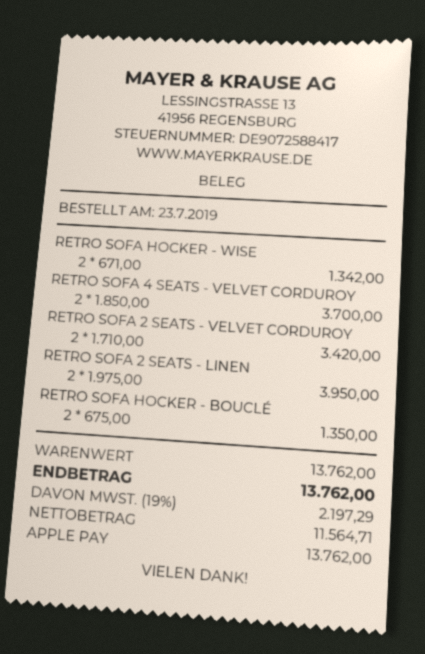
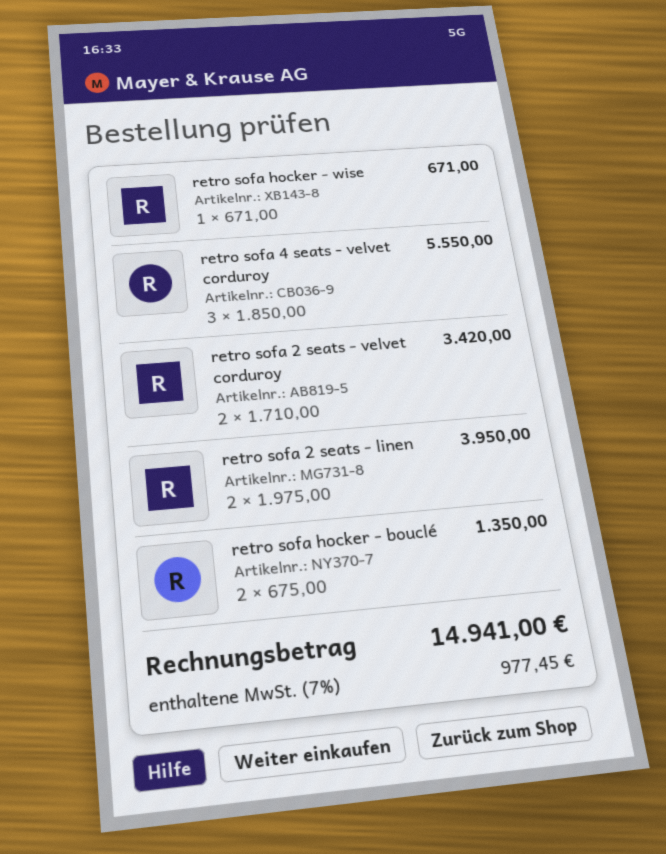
RETRO SOFA HOCKER - WISE: 2 x 671.00 = 1342.00 -> 1 x 671.00 = 671.00
RETRO SOFA 4 SEATS - VELVET CORDUROY: 2 x 1850.00 = 3700.00 -> 3 x 1850.00 = 5550.00
tax: 19% = 2197.29 -> 7% = 977.45
total: 13762.00 -> 14941.00

